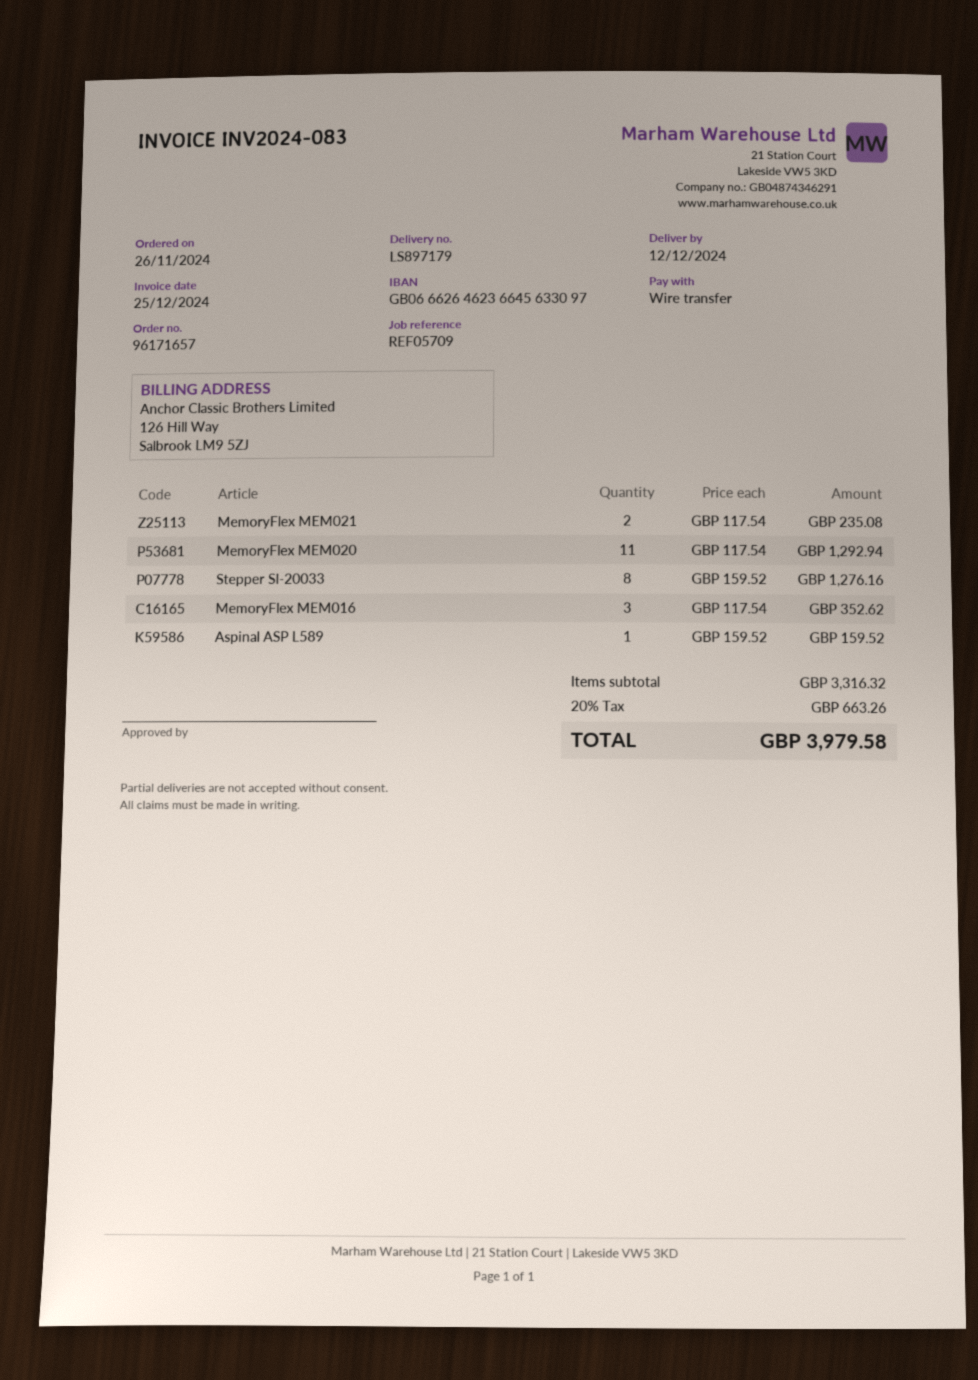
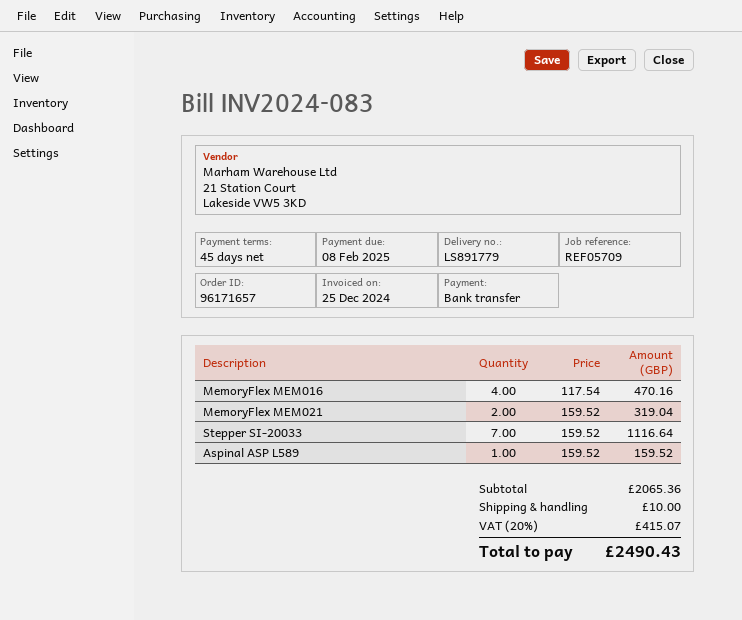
delivery note number: LS897179 -> LS891779
MemoryFlex MEM021: 2 x 117.54 = 235.08 -> 2 x 159.52 = 319.04
MemoryFlex MEM020: 11 x 117.54 = 1292.94 -> none
Stepper SI-20033: 8 x 159.52 = 1276.16 -> 7 x 159.52 = 1116.64
MemoryFlex MEM016: 3 x 117.54 = 352.62 -> 4 x 117.54 = 470.16
subtotal: 3316.32 -> 2065.36
shipping: none -> 10.00
tax: 20% = 663.26 -> 20% = 415.07
total: 3979.58 -> 2490.43

